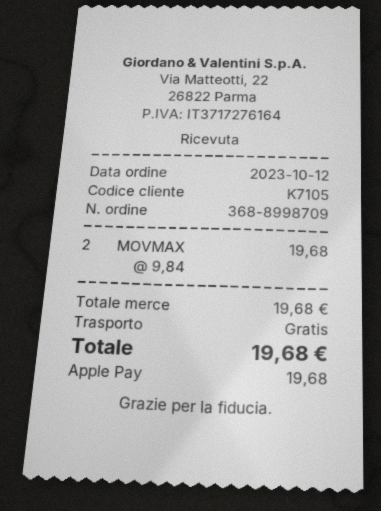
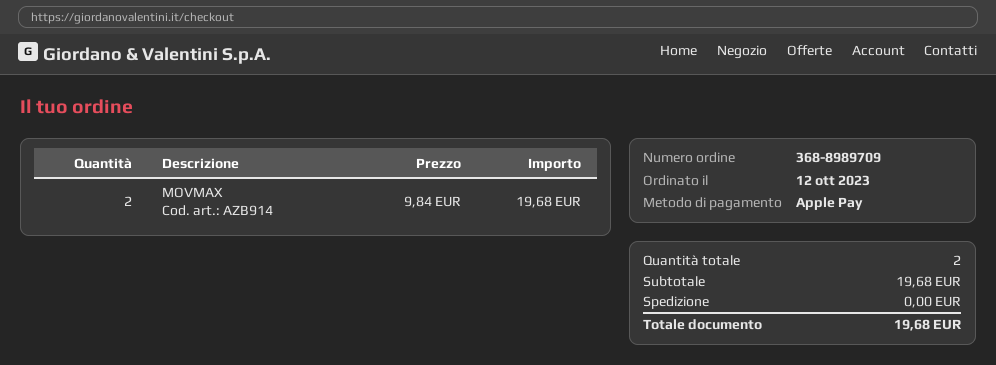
order number: 368-8998709 -> 368-8989709

